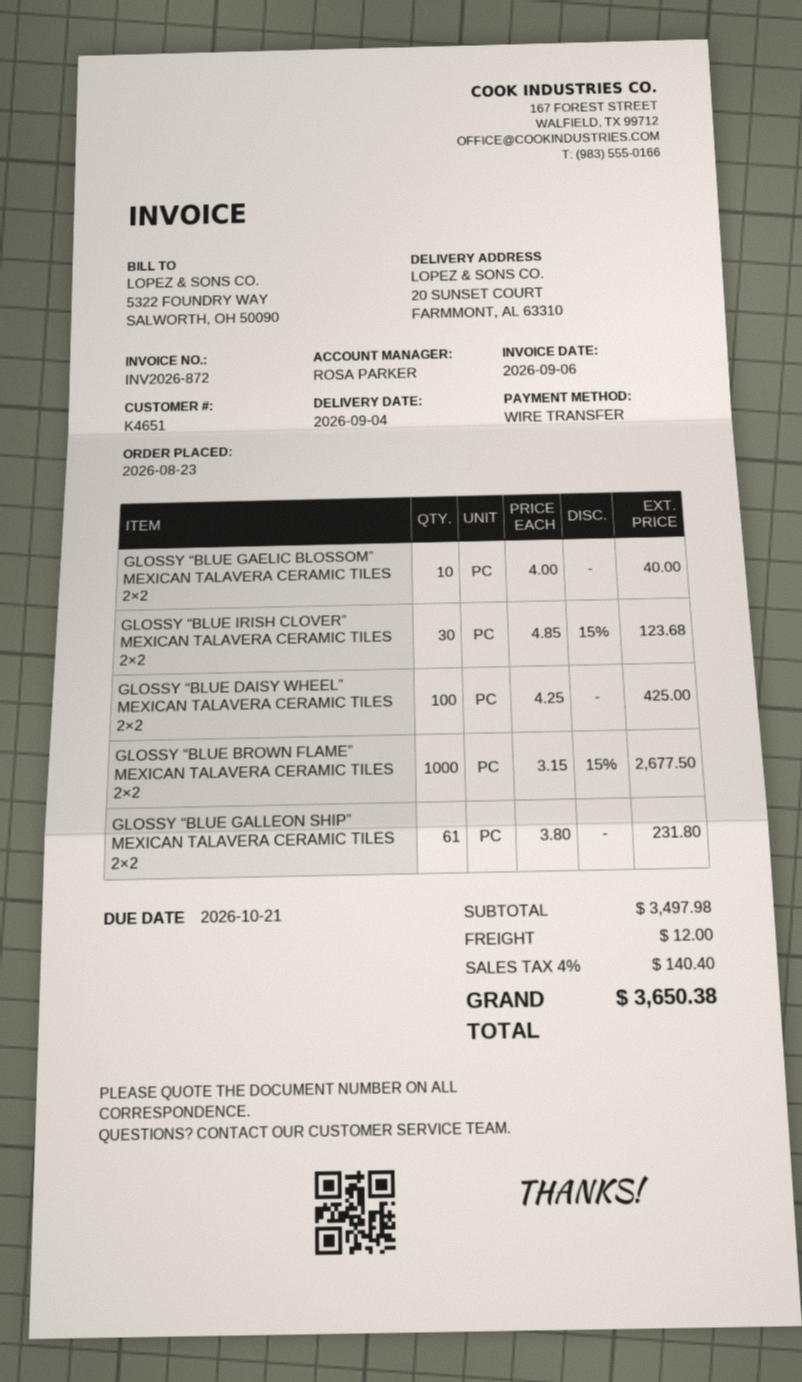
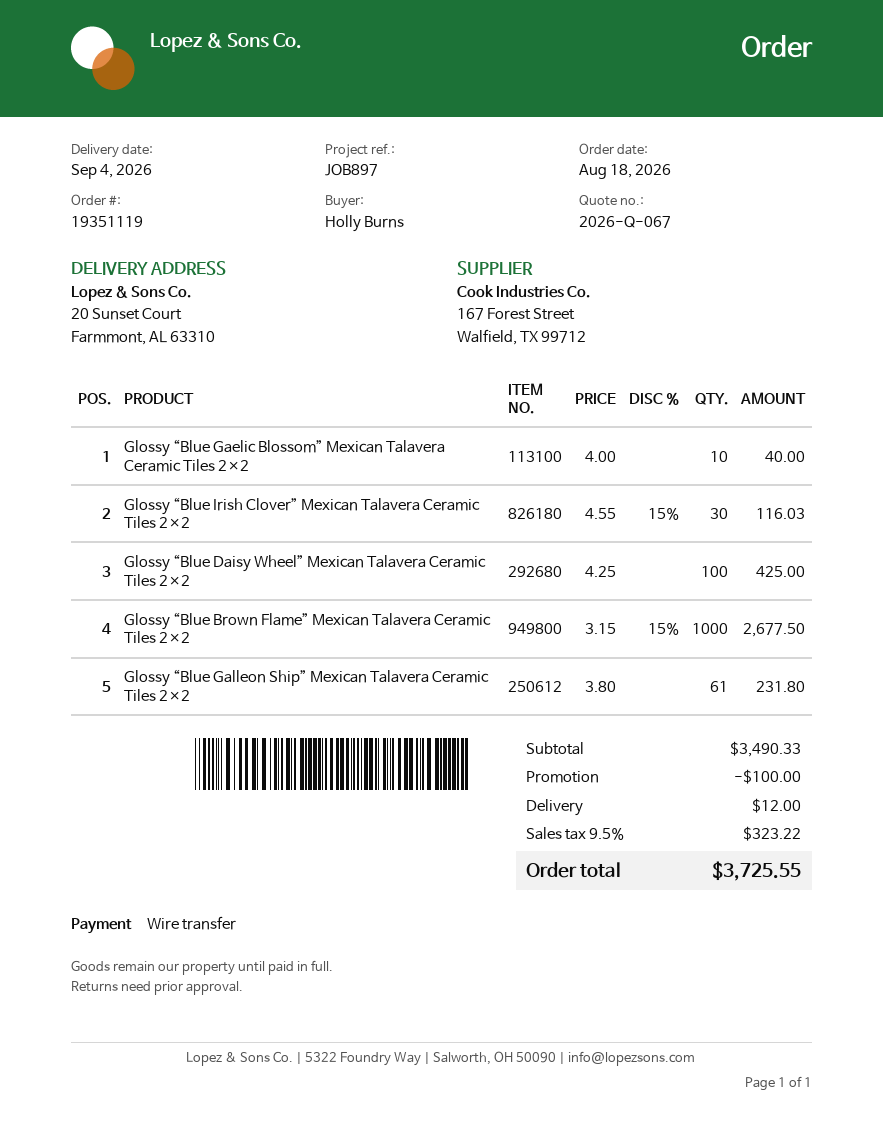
order date: 2026-08-23 -> 2026-08-18
GLOSSY “BLUE IRISH CLOVER” MEXICAN TALAVERA CERAMIC TILES 2×2: 30 x 4.85 - 15% = 123.68 -> 30 x 4.55 - 15% = 116.03
subtotal: 3497.98 -> 3490.33
discount: none -> 100.00
tax: 4% = 140.40 -> 9.5% = 323.22
total: 3650.38 -> 3725.55

